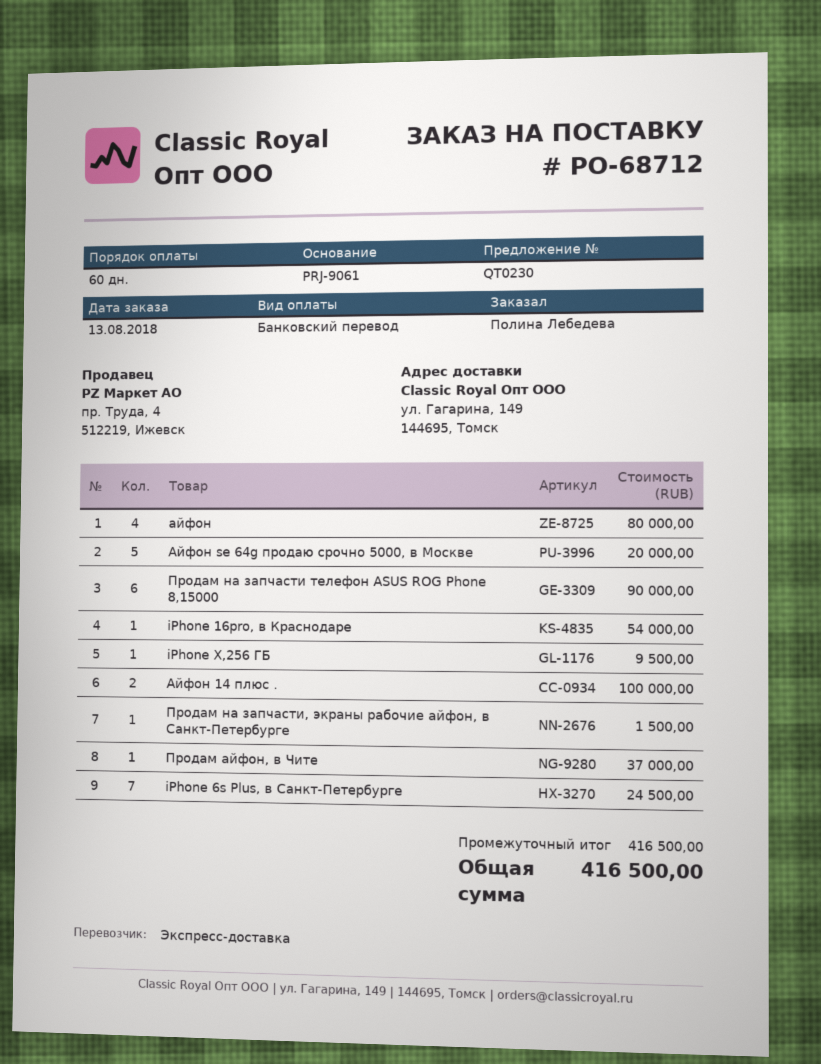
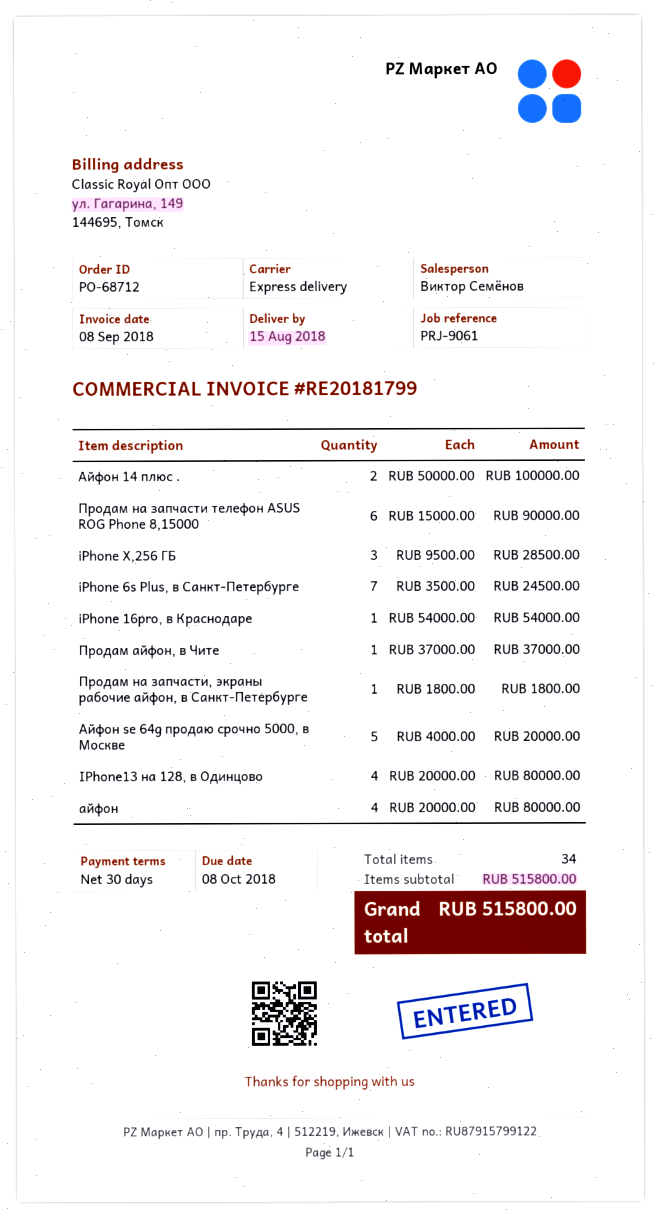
payment terms: 60 days -> 30 days
iPhone X,256 ГБ: 1 for 9500.00 -> 3 for 28500.00
Продам на запчасти, экраны рабочие айфон, в Санкт-Петербурге: 1 for 1500.00 -> 1 for 1800.00
IPhone13 на 128, в Одинцово: none -> 4 for 80000.00
subtotal: 416500.00 -> 515800.00
total: 416500.00 -> 515800.00

